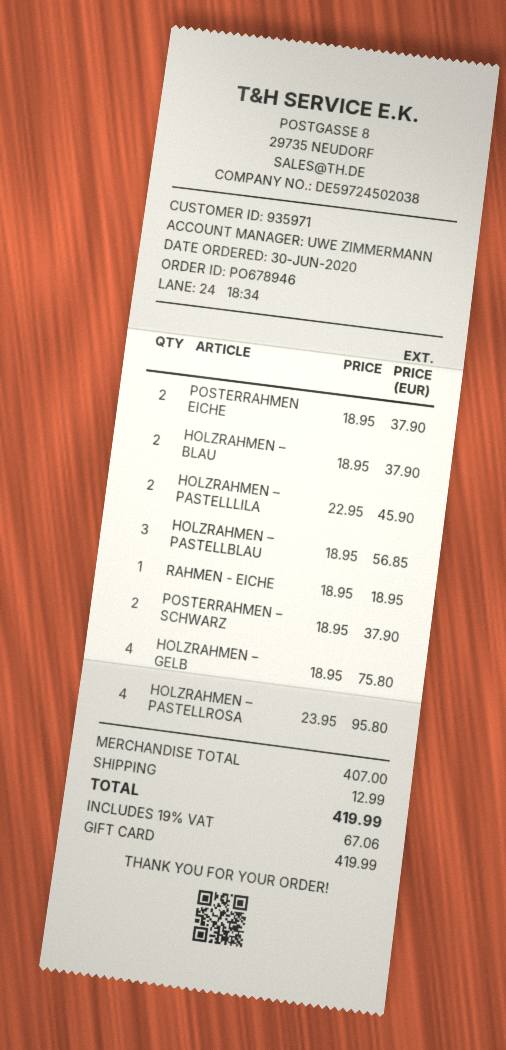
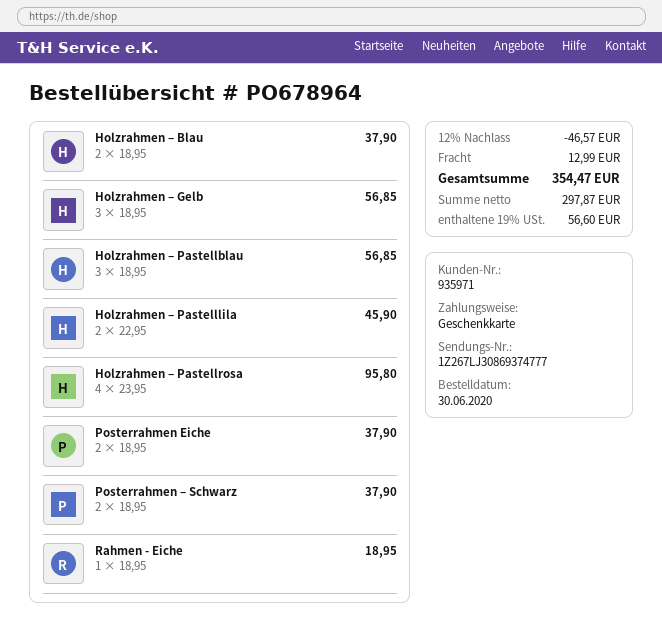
order number: PO678946 -> PO678964
HOLZRAHMEN – GELB: 4 x 18.95 = 75.80 -> 3 x 18.95 = 56.85
discount: none -> 12% = 46.57
tax: 19% = 67.06 -> 19% = 56.60
total: 419.99 -> 354.47

